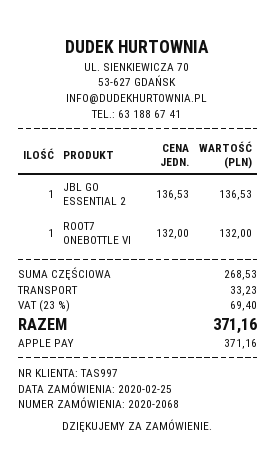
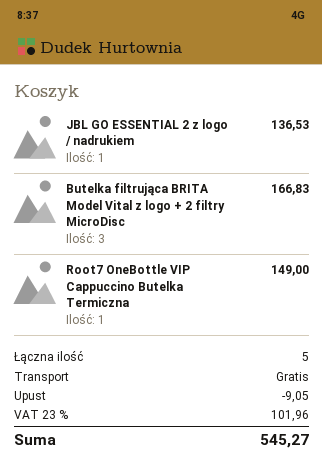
ROOT7 ONEBOTTLE VI: 1 for 132.00 -> 1 for 149.00
Butelka filtrująca BRITA Model Vital z logo + 2 filtry MicroDisc: none -> 3 for 166.83
discount: none -> 9.05
shipping: 33.23 -> 0.00
tax: 23% = 69.40 -> 23% = 101.96
total: 371.16 -> 545.27

